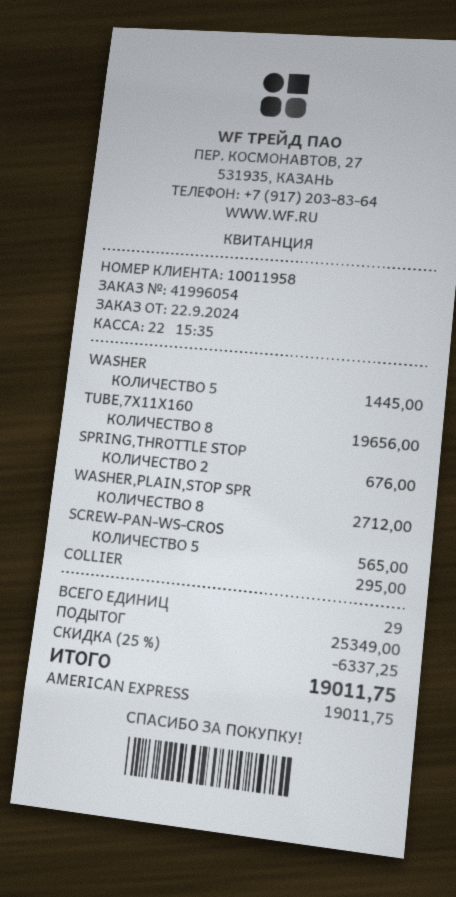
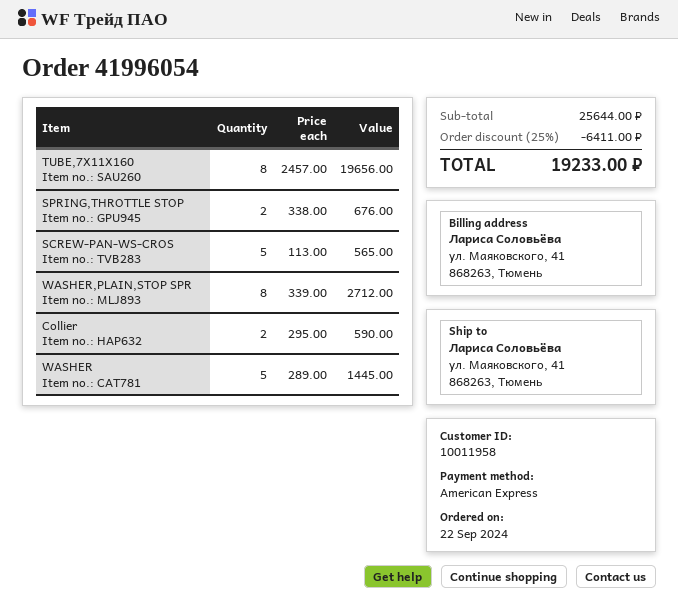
COLLIER: 1 for 295.00 -> 2 for 590.00
subtotal: 25349.00 -> 25644.00
discount: 25% = 6337.25 -> 25% = 6411.00
total: 19011.75 -> 19233.00

